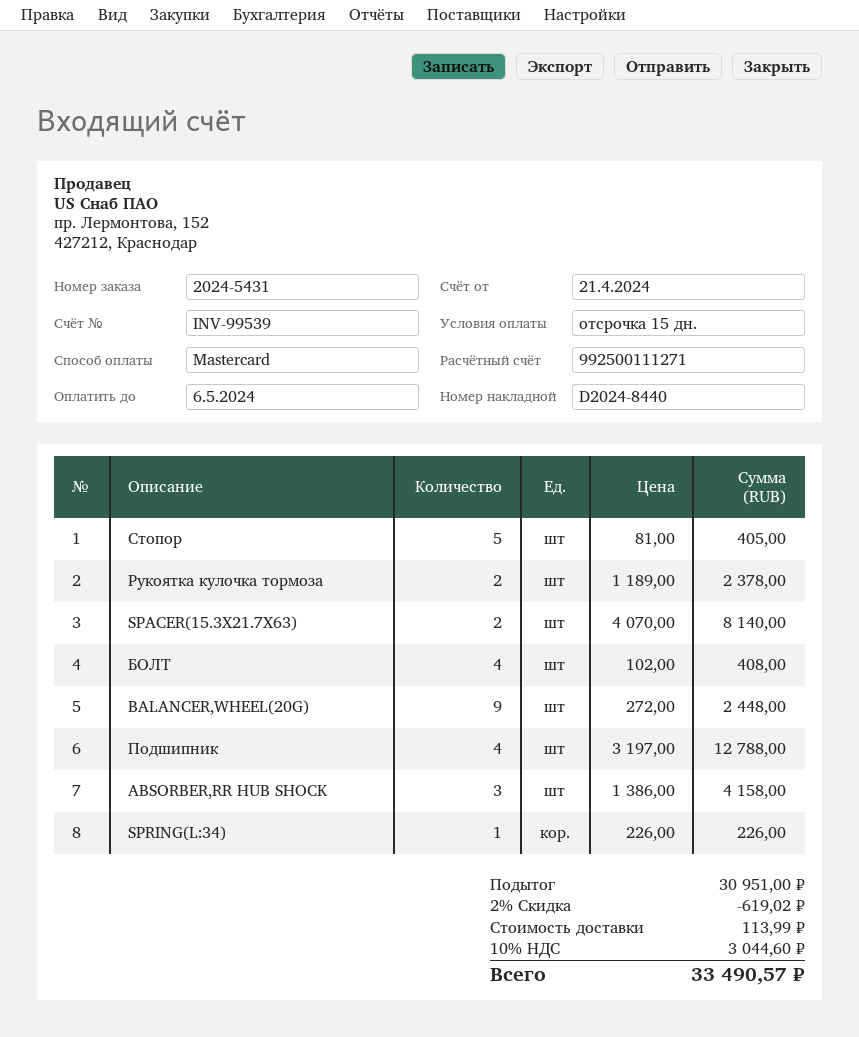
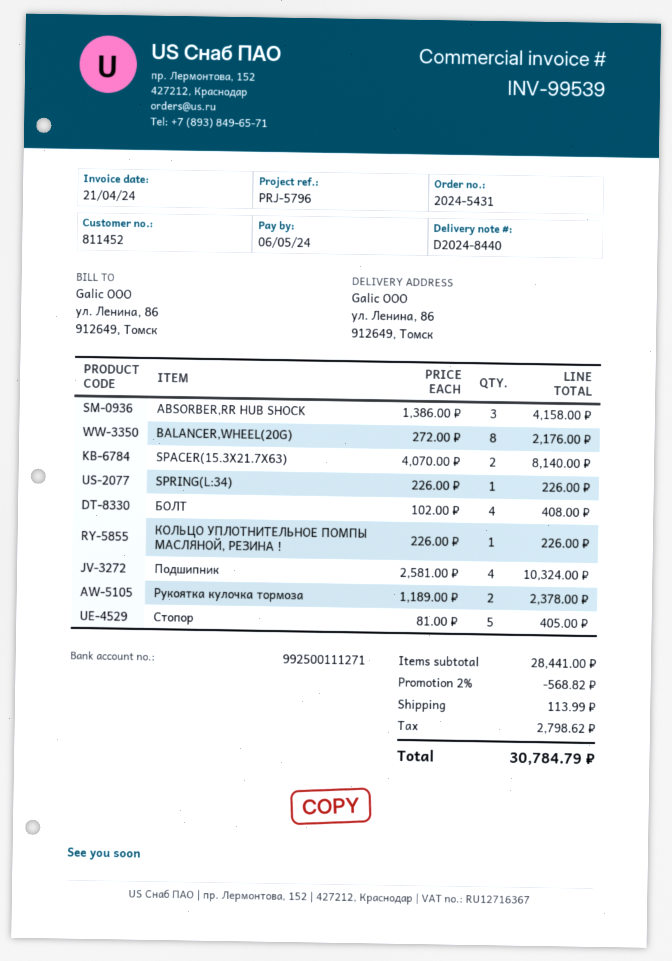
BALANCER,WHEEL(20G): 9 x 272.00 = 2448.00 -> 8 x 272.00 = 2176.00
Подшипник: 4 x 3197.00 = 12788.00 -> 4 x 2581.00 = 10324.00
КОЛЬЦО УПЛОТНИТЕЛЬНОЕ ПОМПЫ МАСЛЯНОЙ, РЕЗИНА !: none -> 1 x 226.00 = 226.00
subtotal: 30951.00 -> 28441.00
discount: 2% = 619.02 -> 2% = 568.82
tax: 3044.60 -> 2798.62
total: 33490.57 -> 30784.79

